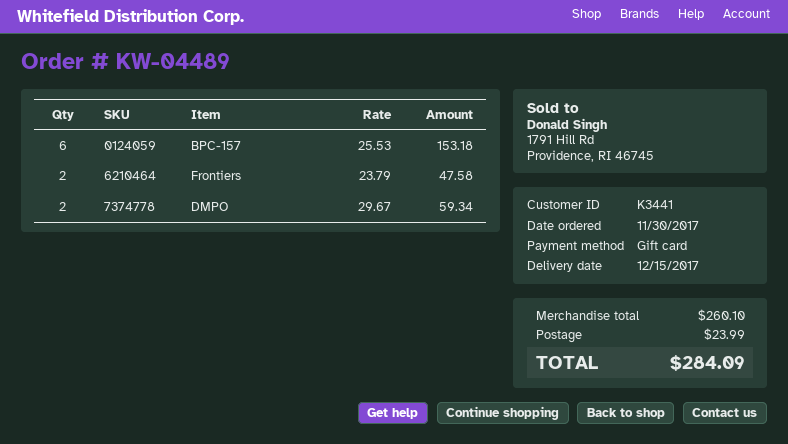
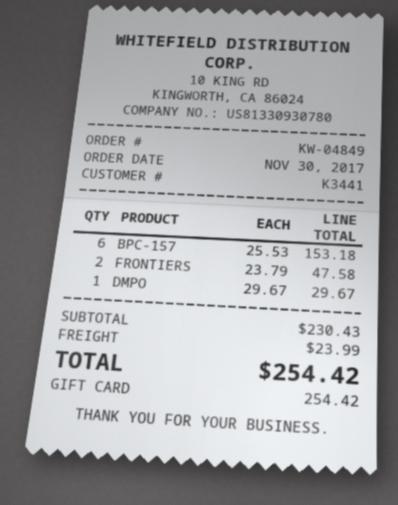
order number: KW-04489 -> KW-04849
DMPO: 2 x 29.67 = 59.34 -> 1 x 29.67 = 29.67
subtotal: 260.10 -> 230.43
total: 284.09 -> 254.42

